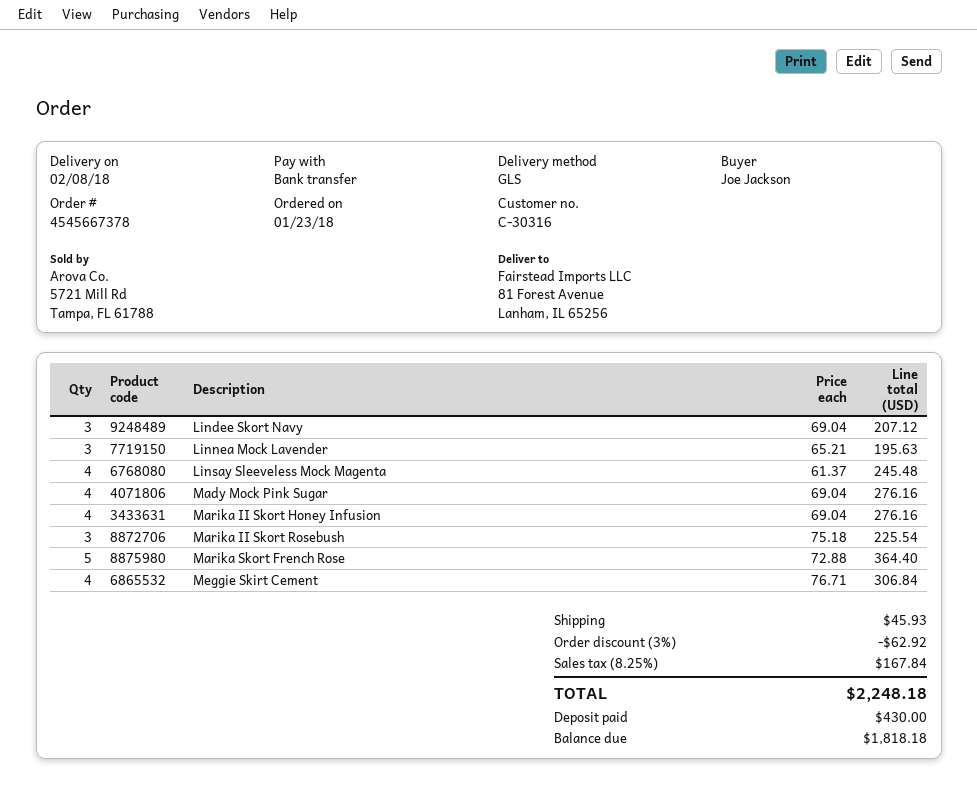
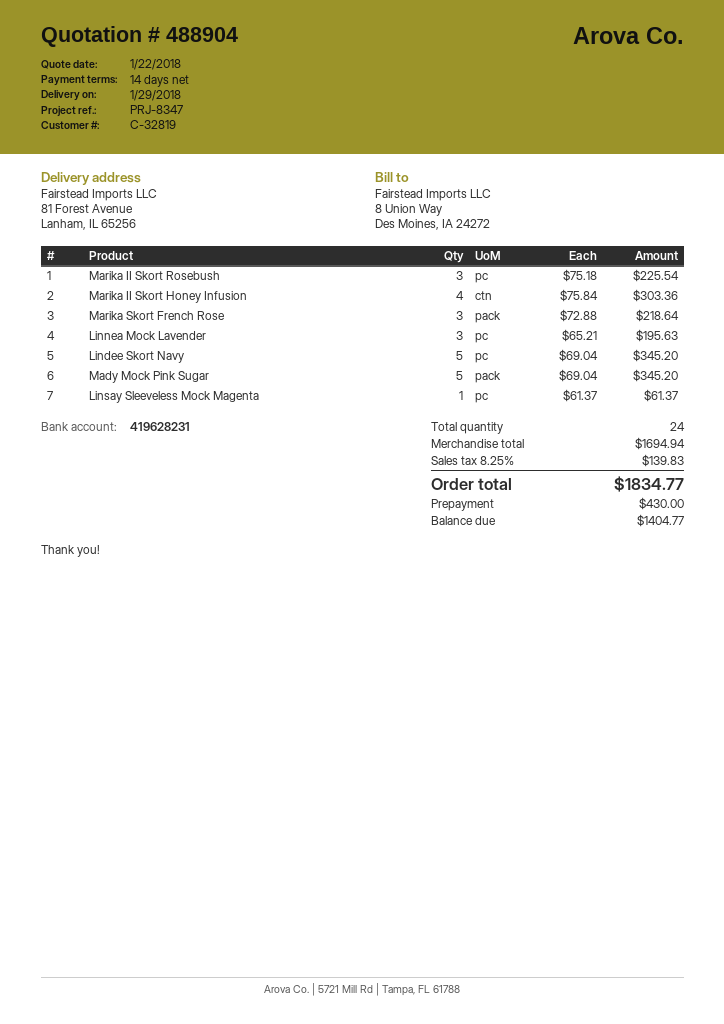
delivery date: 2018-02-08 -> 2018-01-29
customer number: C-30316 -> C-32819
Lindee Skort Navy: 3 x 69.04 = 207.12 -> 5 x 69.04 = 345.20
Linsay Sleeveless Mock Magenta: 4 x 61.37 = 245.48 -> 1 x 61.37 = 61.37
Mady Mock Pink Sugar: 4 x 69.04 = 276.16 -> 5 x 69.04 = 345.20
Marika II Skort Honey Infusion: 4 x 69.04 = 276.16 -> 4 x 75.84 = 303.36
Marika Skort French Rose: 5 x 72.88 = 364.40 -> 3 x 72.88 = 218.64
Meggie Skirt Cement: 4 x 76.71 = 306.84 -> none
discount: 3% = 62.92 -> none
shipping: 45.93 -> none
tax: 8.25% = 167.84 -> 8.25% = 139.83
total: 2248.18 -> 1834.77
balance: 1818.18 -> 1404.77

